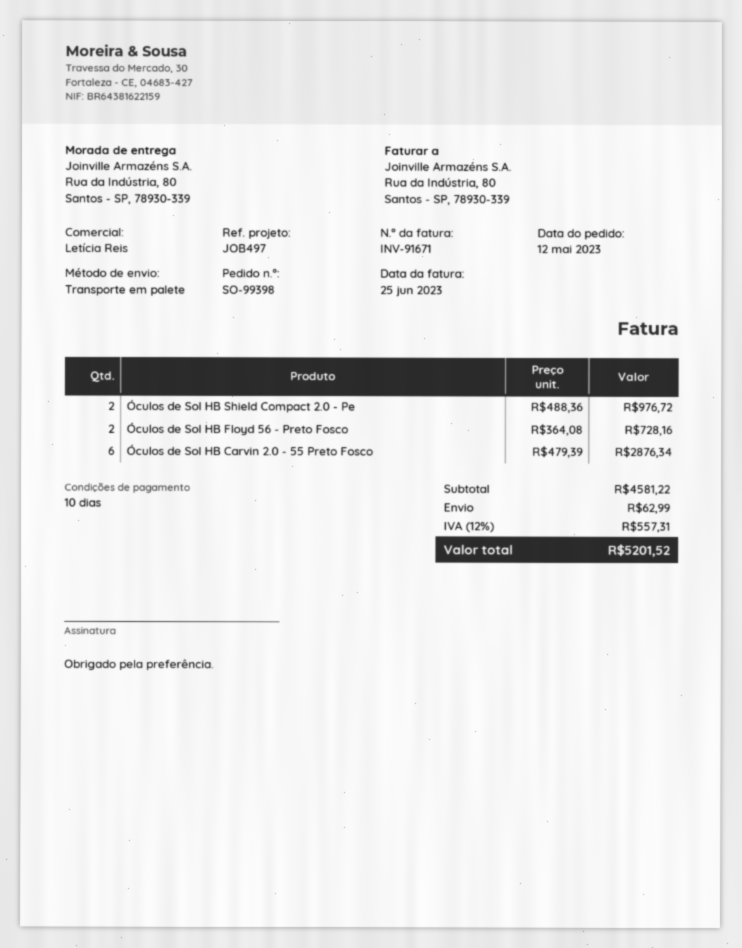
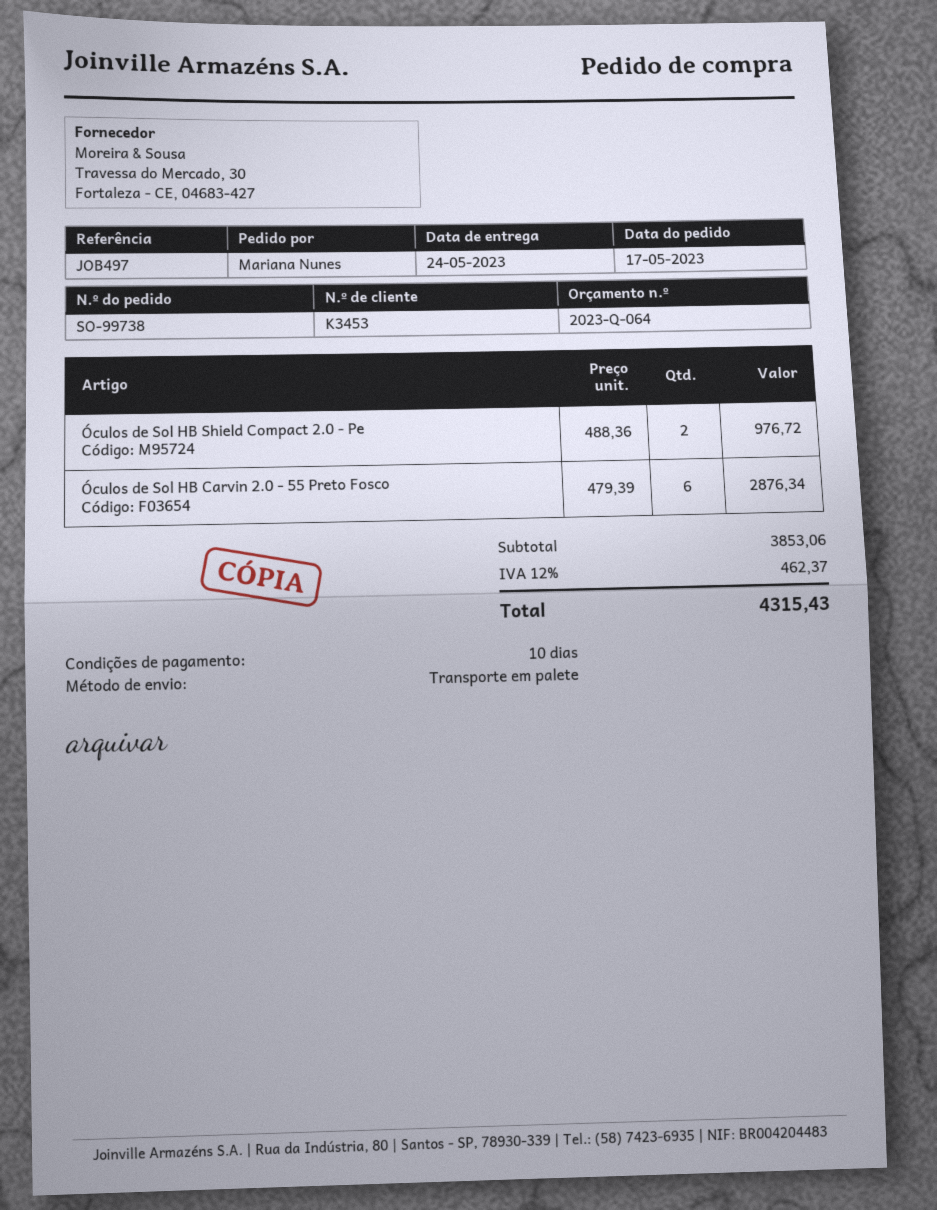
order number: SO-99398 -> SO-99738
order date: 2023-05-12 -> 2023-05-17
Óculos de Sol HB Floyd 56 - Preto Fosco: 2 x 364.08 = 728.16 -> none
subtotal: 4581.22 -> 3853.06
shipping: 62.99 -> none
tax: 12% = 557.31 -> 12% = 462.37
total: 5201.52 -> 4315.43

